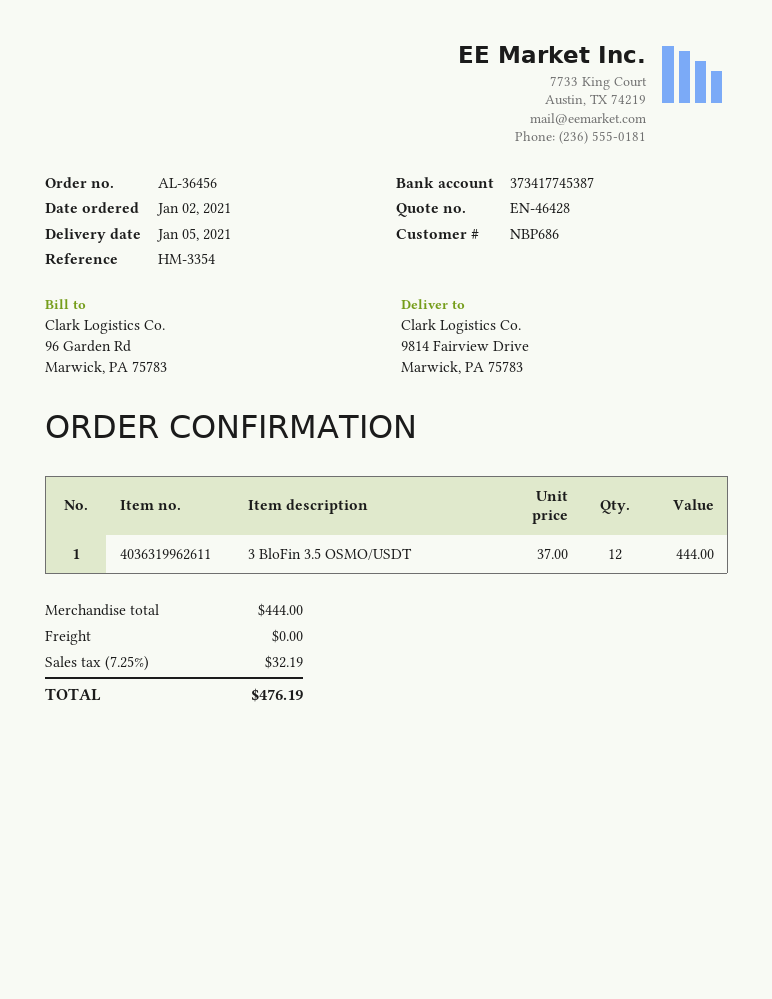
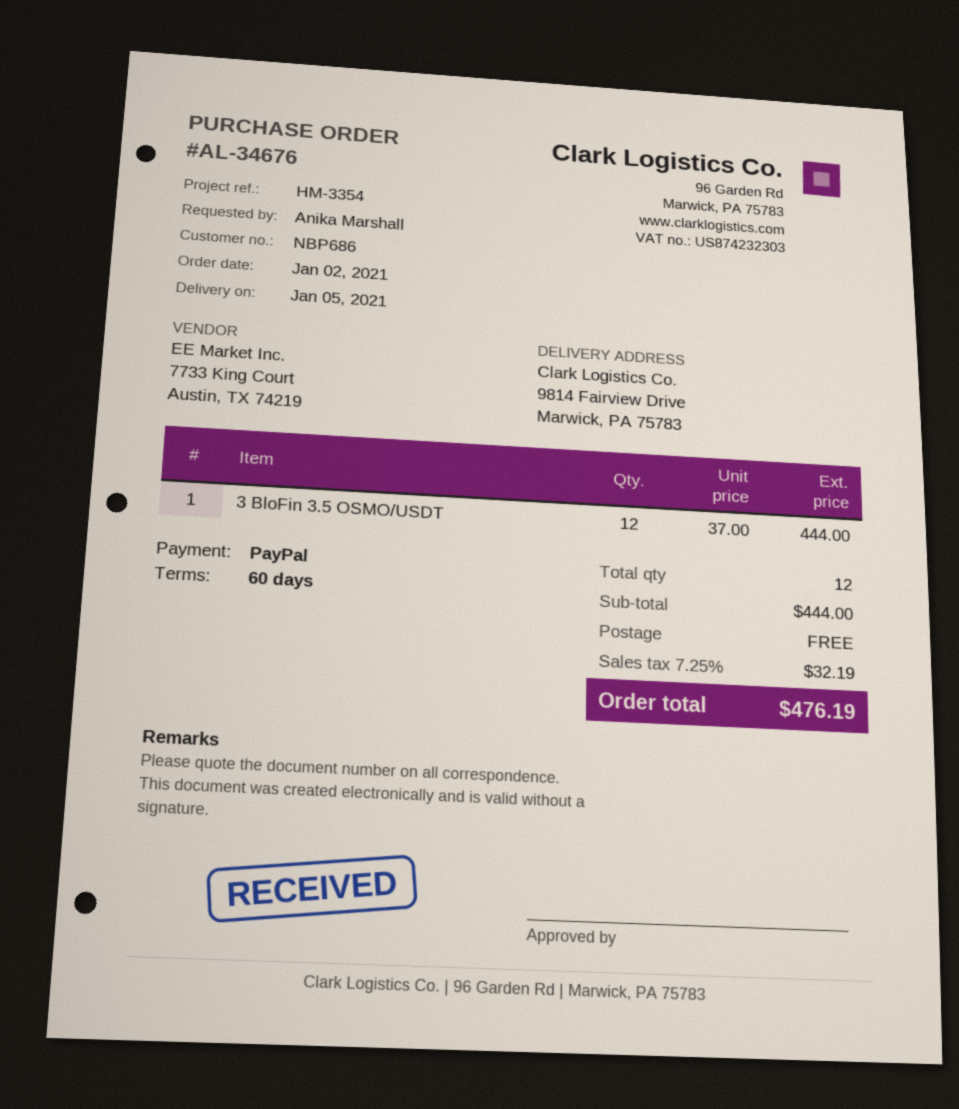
order number: AL-36456 -> AL-34676

